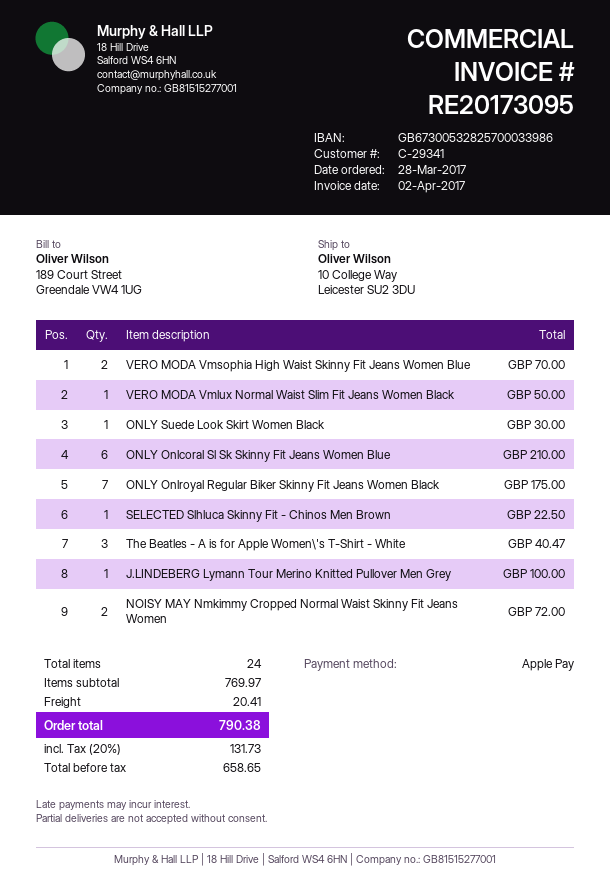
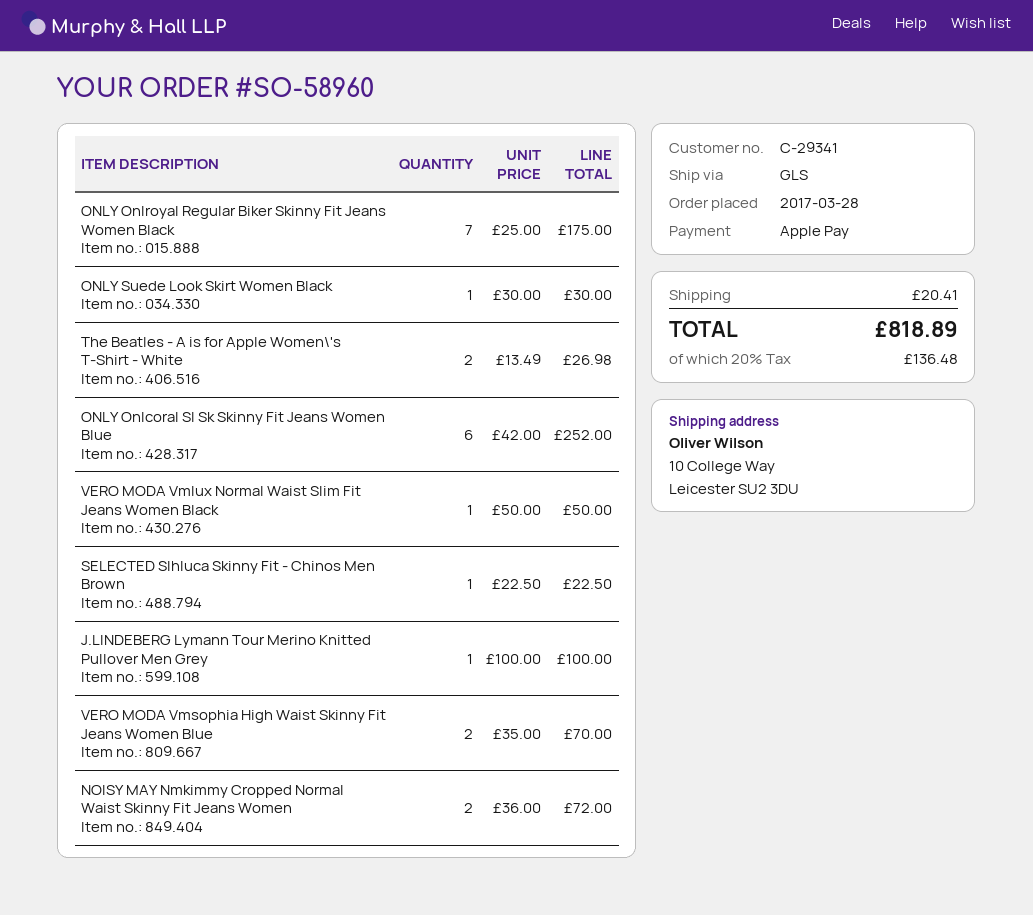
ONLY Onlcoral Sl Sk Skinny Fit Jeans Women Blue: 6 for 210.00 -> 6 for 252.00
The Beatles - A is for Apple Women\'s T-Shirt - White: 3 for 40.47 -> 2 for 26.98
tax: 20% = 131.73 -> 20% = 136.48
total: 790.38 -> 818.89

